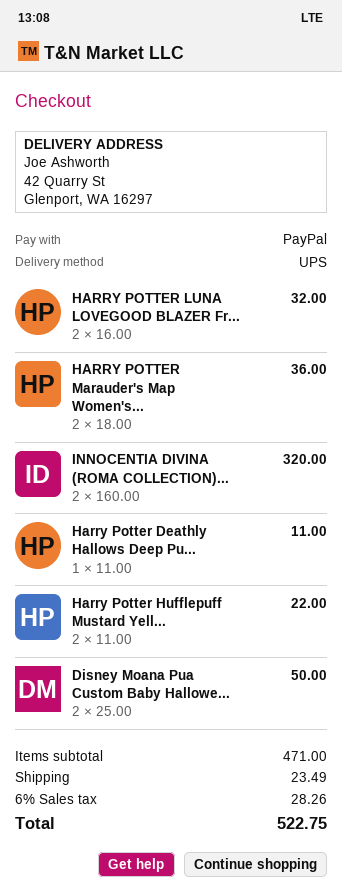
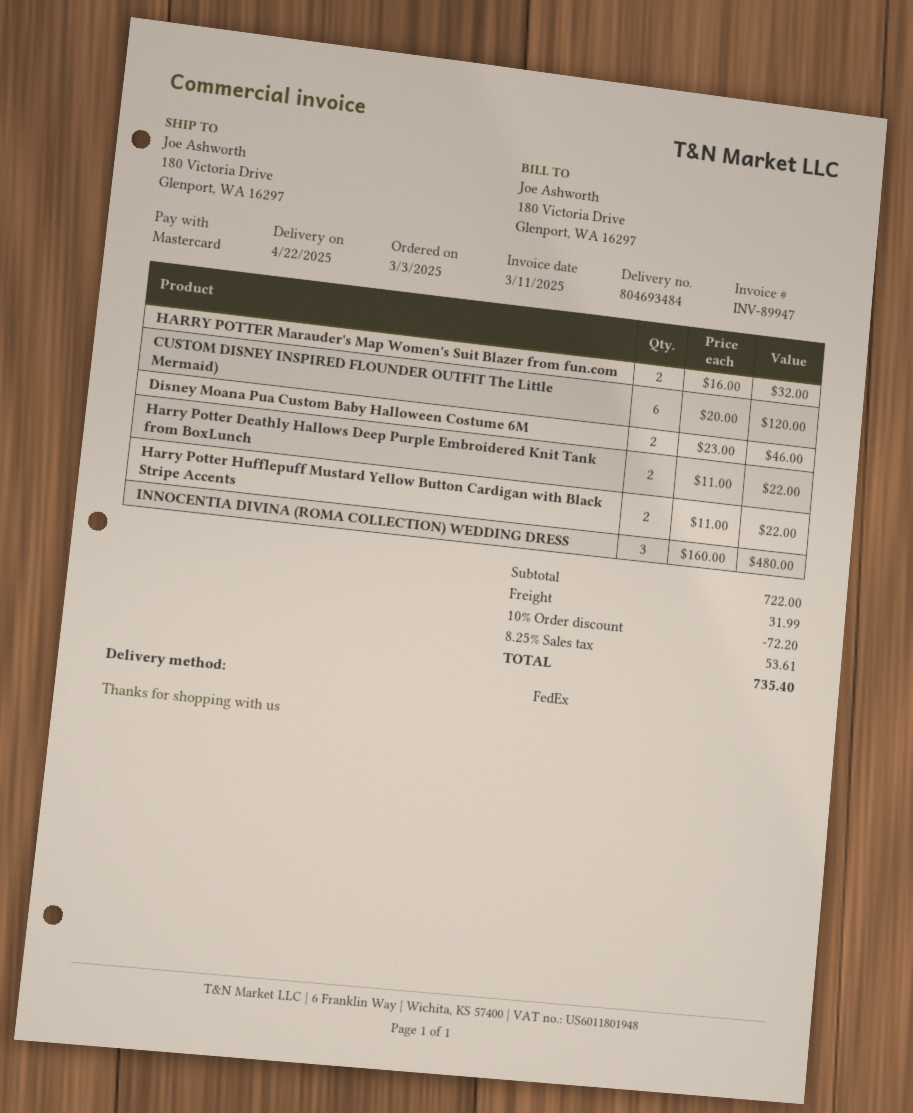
payment method: PayPal -> Mastercard
shipping method: UPS -> FedEx
ship to: 42 Quarry St, Glenport, WA 16297 -> 180 Victoria Drive, Glenport, WA 16297
HARRY POTTER LUNA LOVEGOOD BLAZER Fr...: 2 x 16.00 = 32.00 -> none
HARRY POTTER Marauder's Map Women's...: 2 x 18.00 = 36.00 -> 2 x 16.00 = 32.00
INNOCENTIA DIVINA (ROMA COLLECTION)...: 2 x 160.00 = 320.00 -> 3 x 160.00 = 480.00
Harry Potter Deathly Hallows Deep Pu...: 1 x 11.00 = 11.00 -> 2 x 11.00 = 22.00
Disney Moana Pua Custom Baby Hallowe...: 2 x 25.00 = 50.00 -> 2 x 23.00 = 46.00
CUSTOM DISNEY INSPIRED FLOUNDER OUTFIT The Little Mermaid): none -> 6 x 20.00 = 120.00
subtotal: 471.00 -> 722.00
discount: none -> 10% = 72.20
shipping: 23.49 -> 31.99
tax: 6% = 28.26 -> 8.25% = 53.61
total: 522.75 -> 735.40

